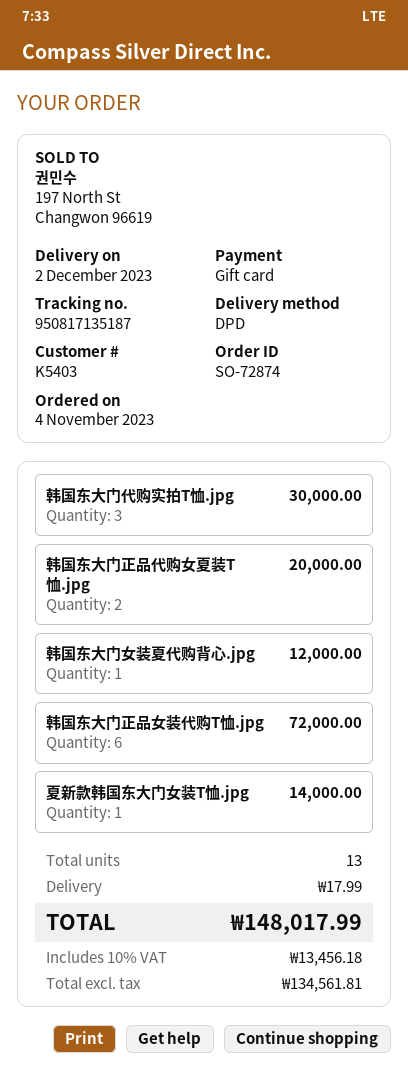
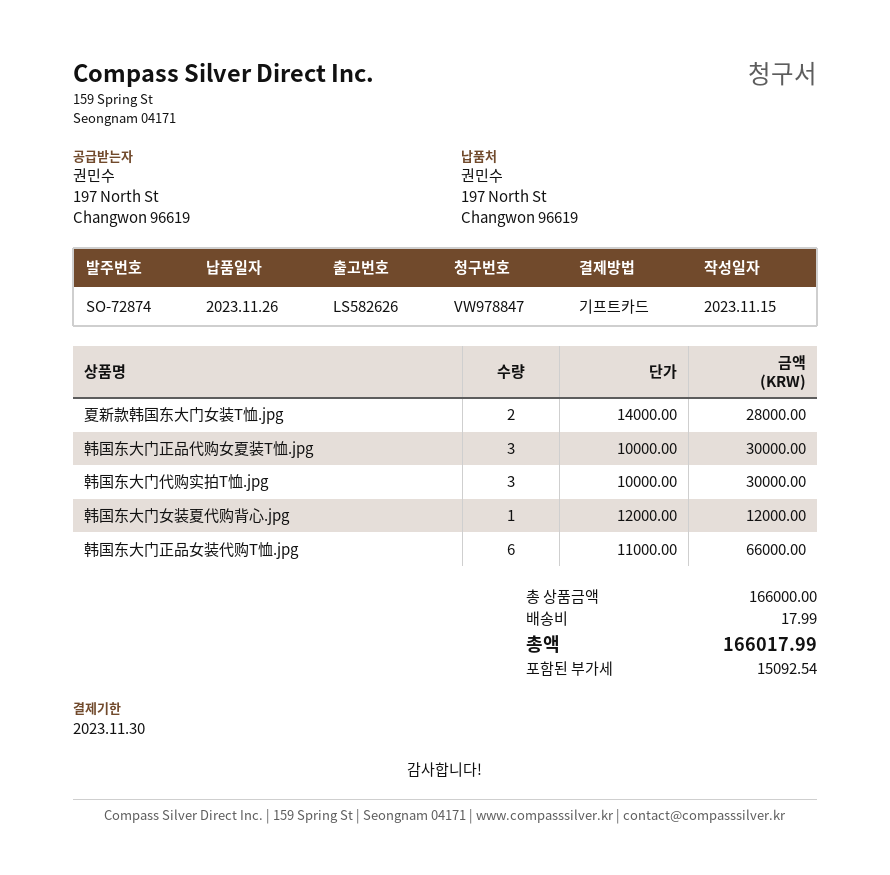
delivery date: 2023-12-02 -> 2023-11-26
韩国东大门正品代购女夏装T恤.jpg: 2 for 20000.00 -> 3 for 30000.00
韩国东大门正品女装代购T恤.jpg: 6 for 72000.00 -> 6 for 66000.00
夏新款韩国东大门女装T恤.jpg: 1 for 14000.00 -> 2 for 28000.00
tax: 13456.18 -> 15092.54
total: 148017.99 -> 166017.99

